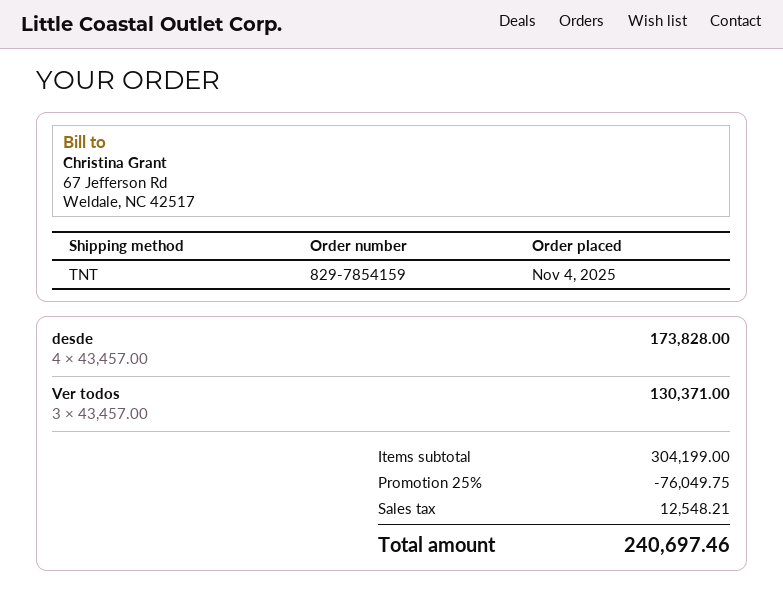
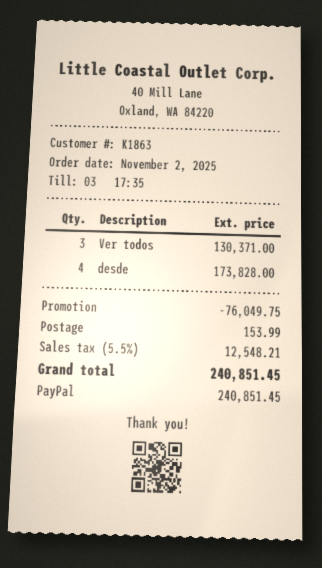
order date: 2025-11-04 -> 2025-11-02
shipping: none -> 153.99
total: 240697.46 -> 240851.45

